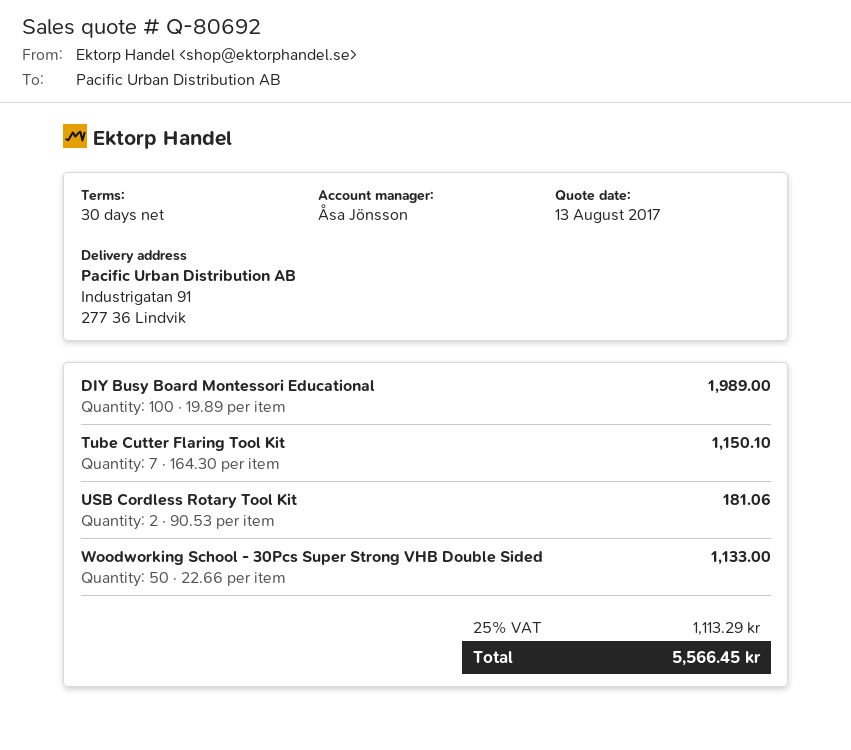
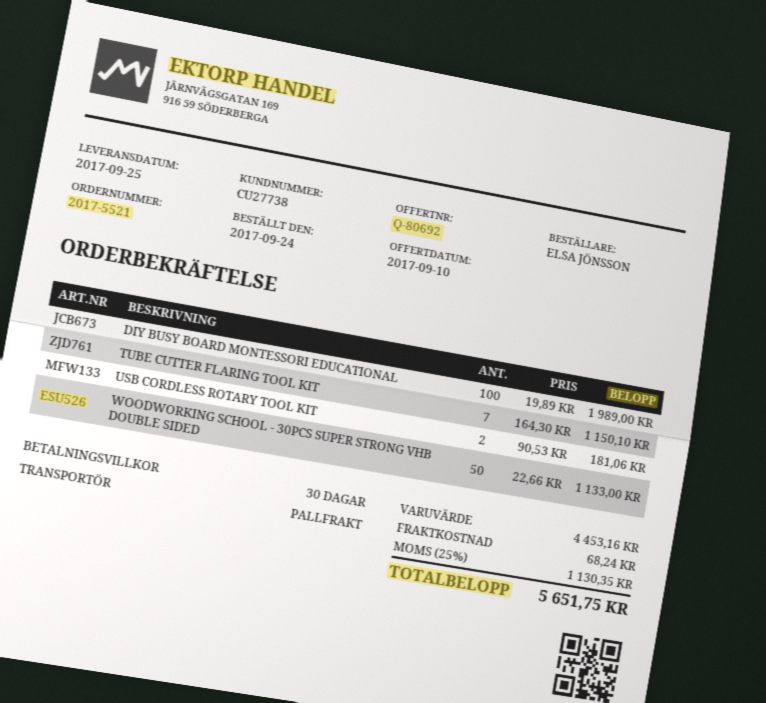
quote date: 2017-08-13 -> 2017-09-10
shipping: none -> 68.24
tax: 25% = 1113.29 -> 25% = 1130.35
total: 5566.45 -> 5651.75

